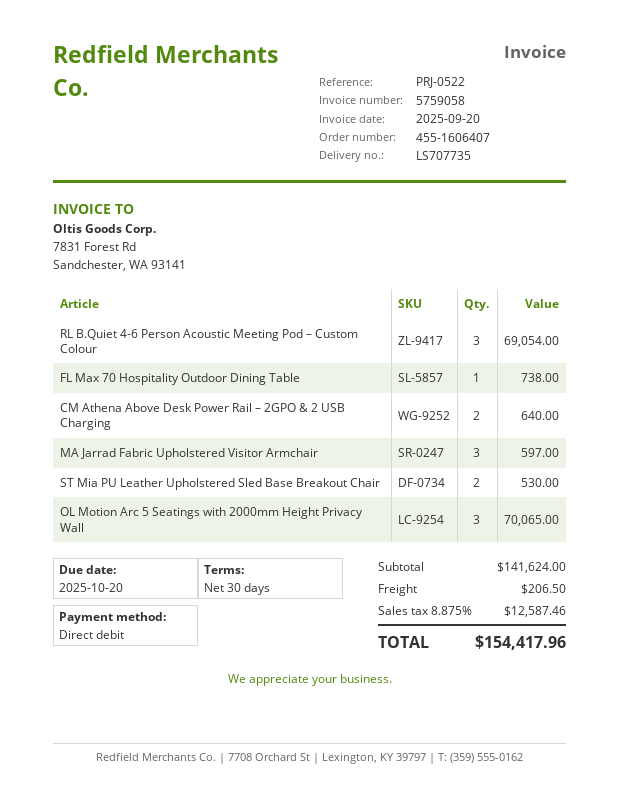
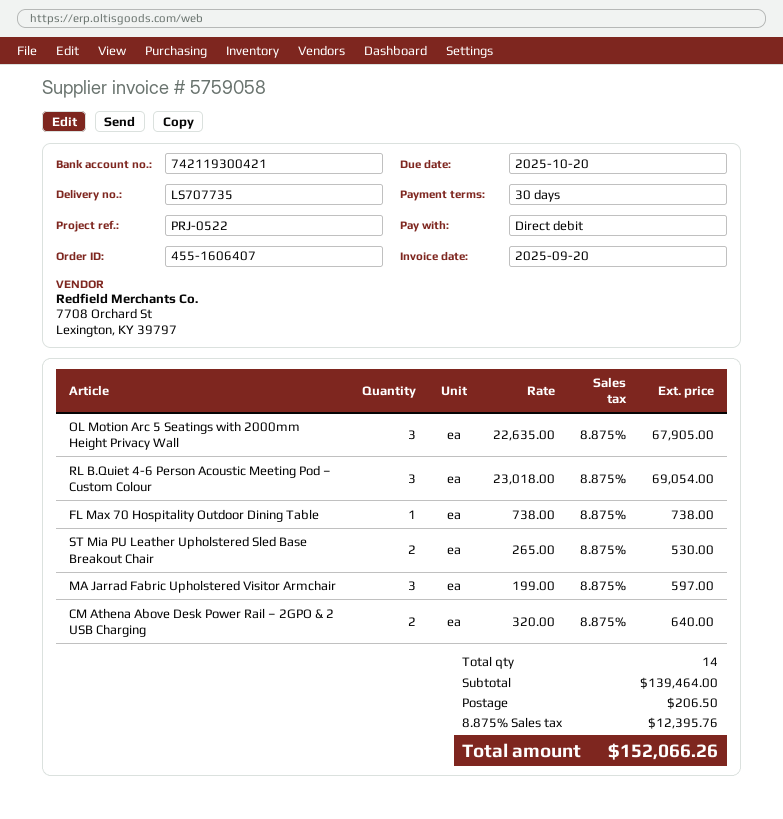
OL Motion Arc 5 Seatings with 2000mm Height Privacy Wall: 3 for 70065.00 -> 3 for 67905.00
subtotal: 141624.00 -> 139464.00
tax: 8.875% = 12587.46 -> 8.875% = 12395.76
total: 154417.96 -> 152066.26

